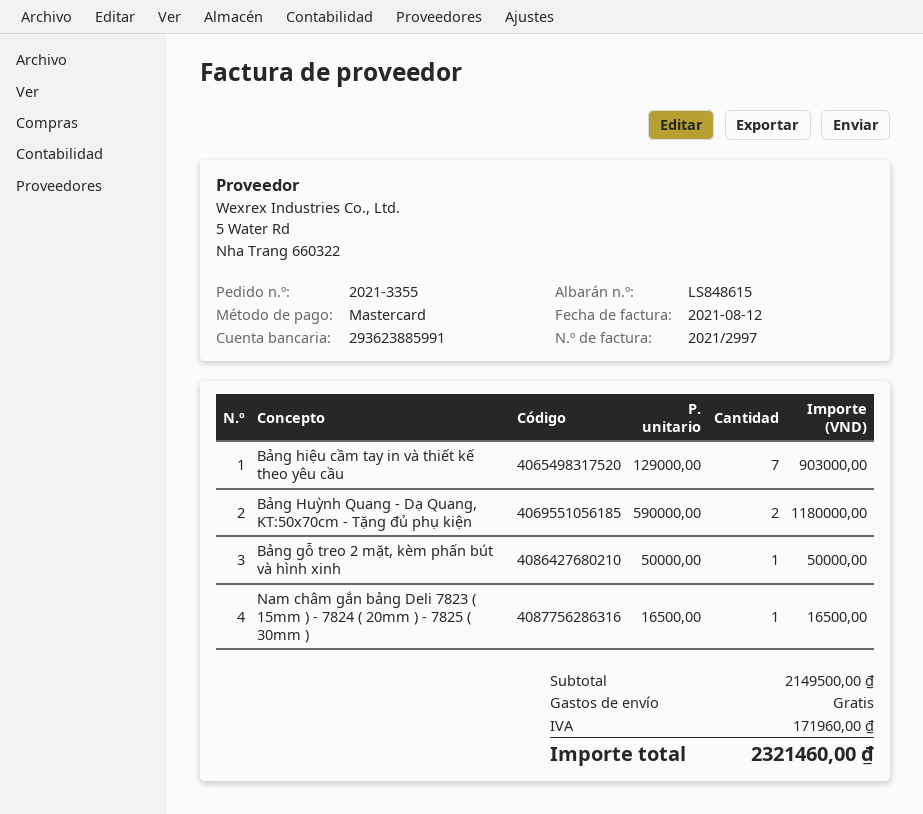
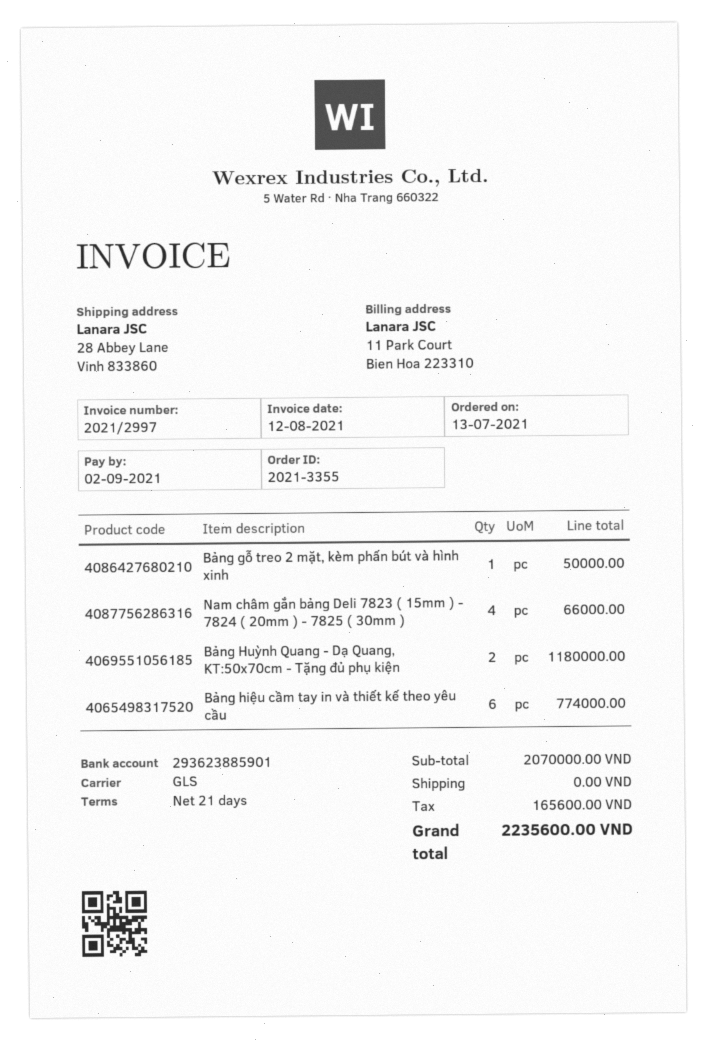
bank account: 293623885991 -> 293623885901
Bảng hiệu cầm tay in và thiết kế theo yêu cầu: 7 for 903000.00 -> 6 for 774000.00
Nam châm gắn bảng Deli 7823 ( 15mm ) - 7824 ( 20mm ) - 7825 ( 30mm ): 1 for 16500.00 -> 4 for 66000.00
subtotal: 2149500.00 -> 2070000.00
tax: 171960.00 -> 165600.00
total: 2321460.00 -> 2235600.00

